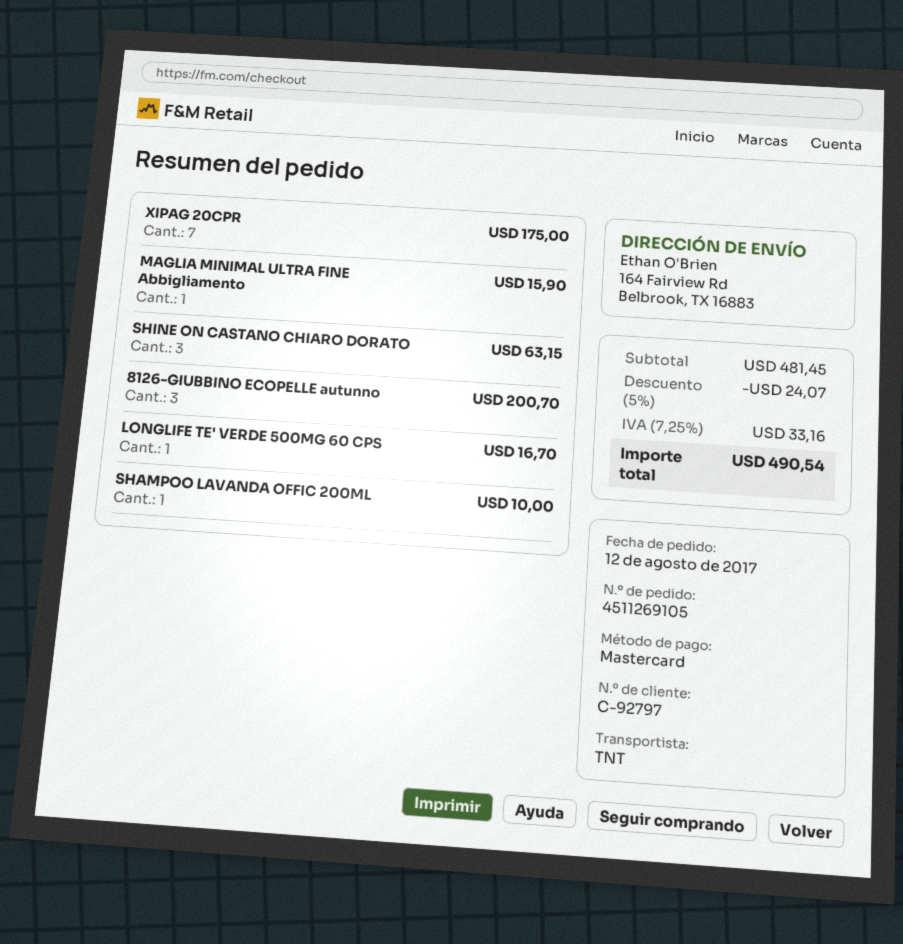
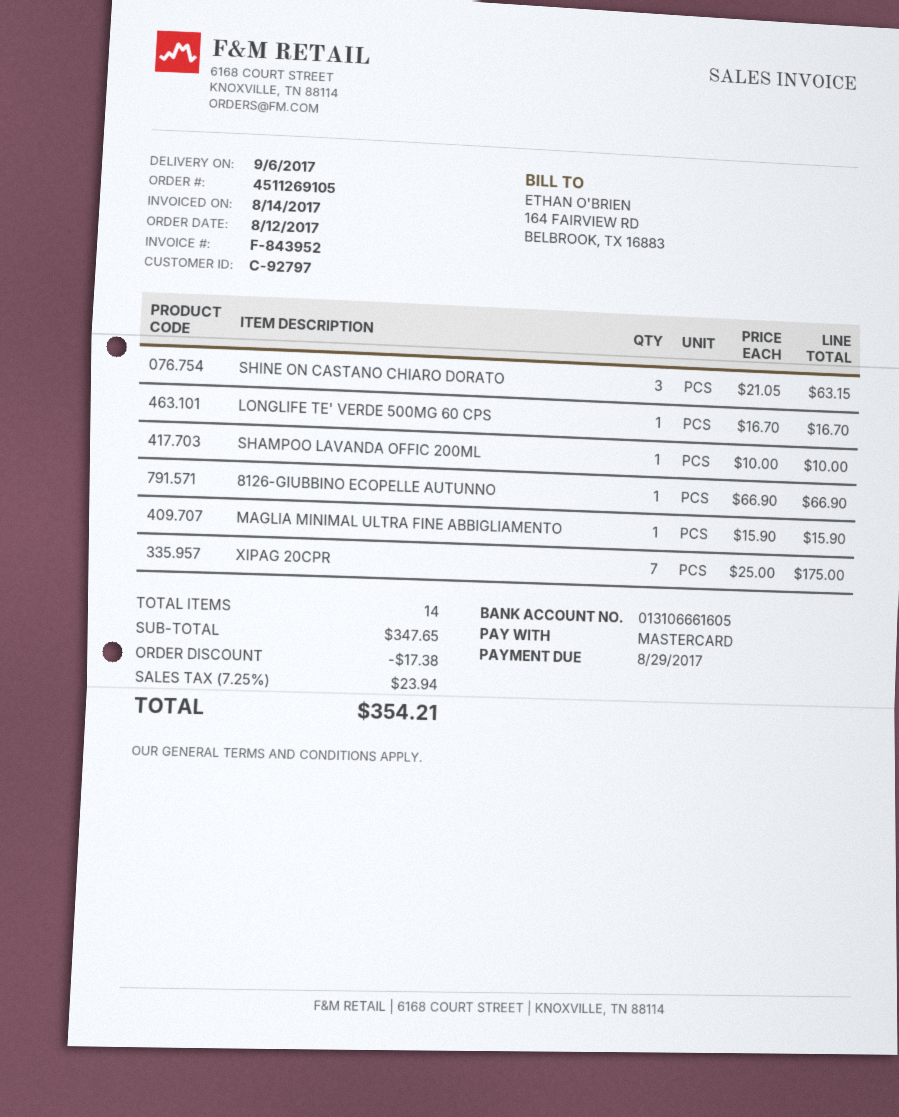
8126-GIUBBINO ECOPELLE autunno: 3 for 200.70 -> 1 for 66.90
subtotal: 481.45 -> 347.65
discount: 24.07 -> 17.38
tax: 7.25% = 33.16 -> 7.25% = 23.94
total: 490.54 -> 354.21

